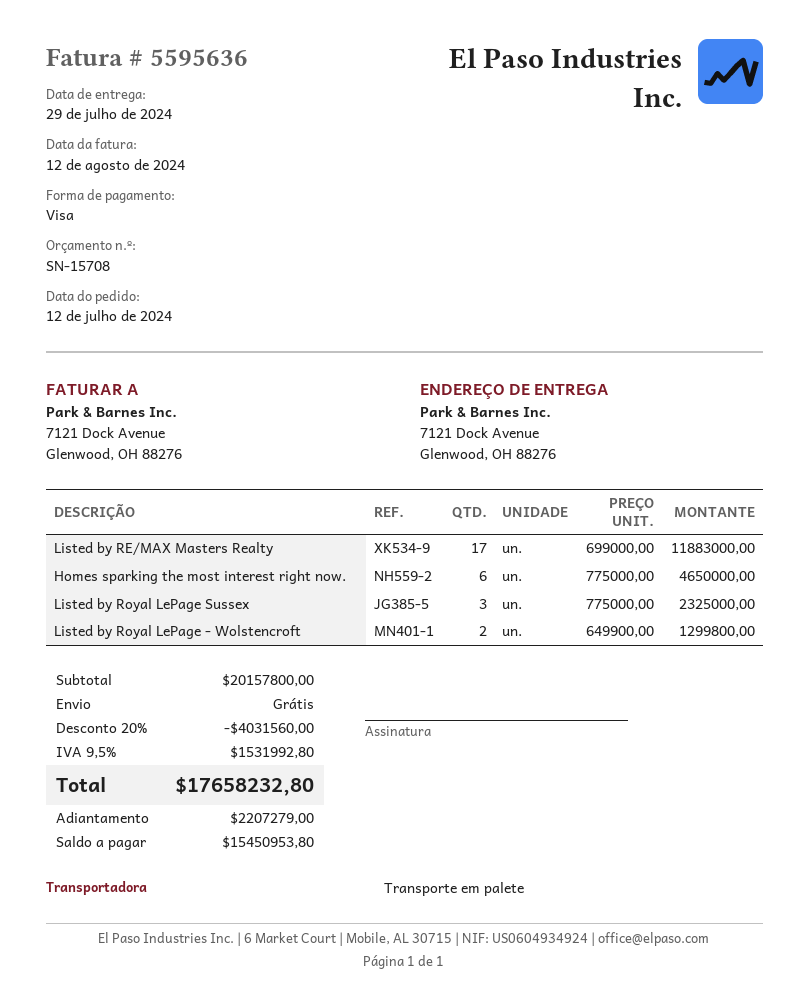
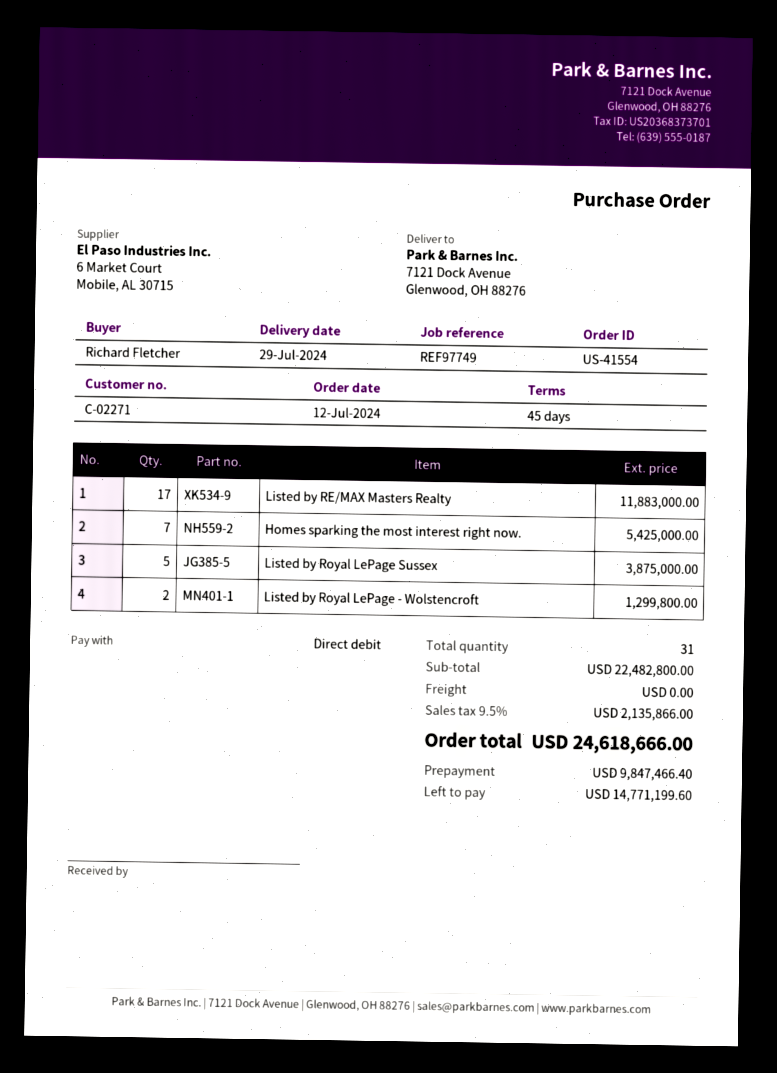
payment method: Visa -> direct debit
Homes sparking the most interest right now.: 6 for 4650000.00 -> 7 for 5425000.00
Listed by Royal LePage Sussex: 3 for 2325000.00 -> 5 for 3875000.00
subtotal: 20157800.00 -> 22482800.00
discount: 20% = 4031560.00 -> none
tax: 9.5% = 1531992.80 -> 9.5% = 2135866.00
total: 17658232.80 -> 24618666.00
deposit: 2207279.00 -> 9847466.40
balance: 15450953.80 -> 14771199.60

